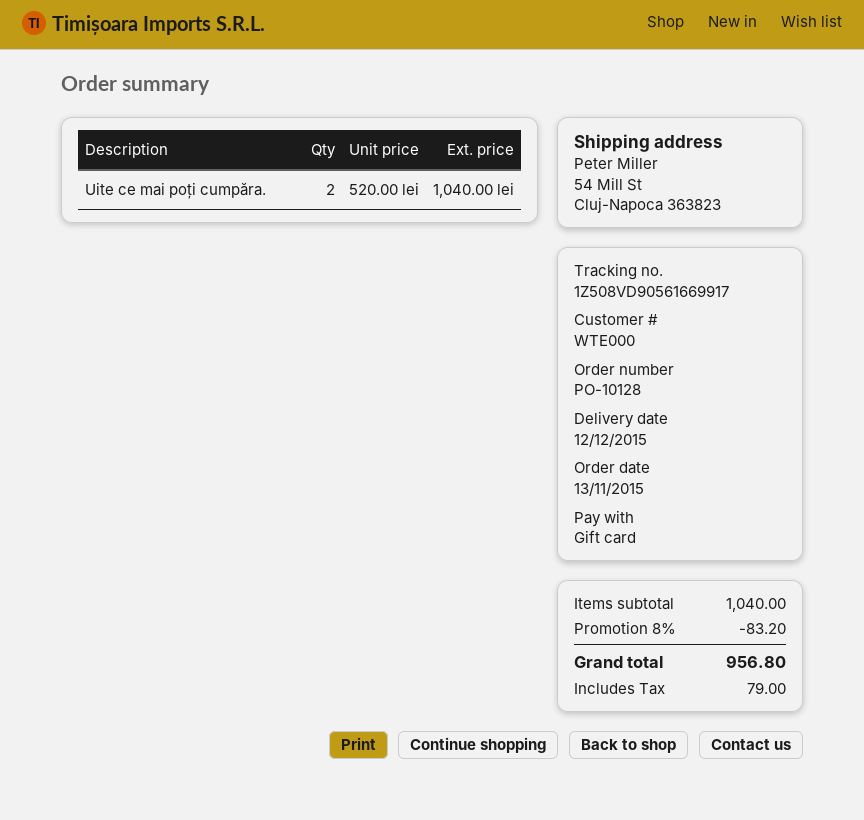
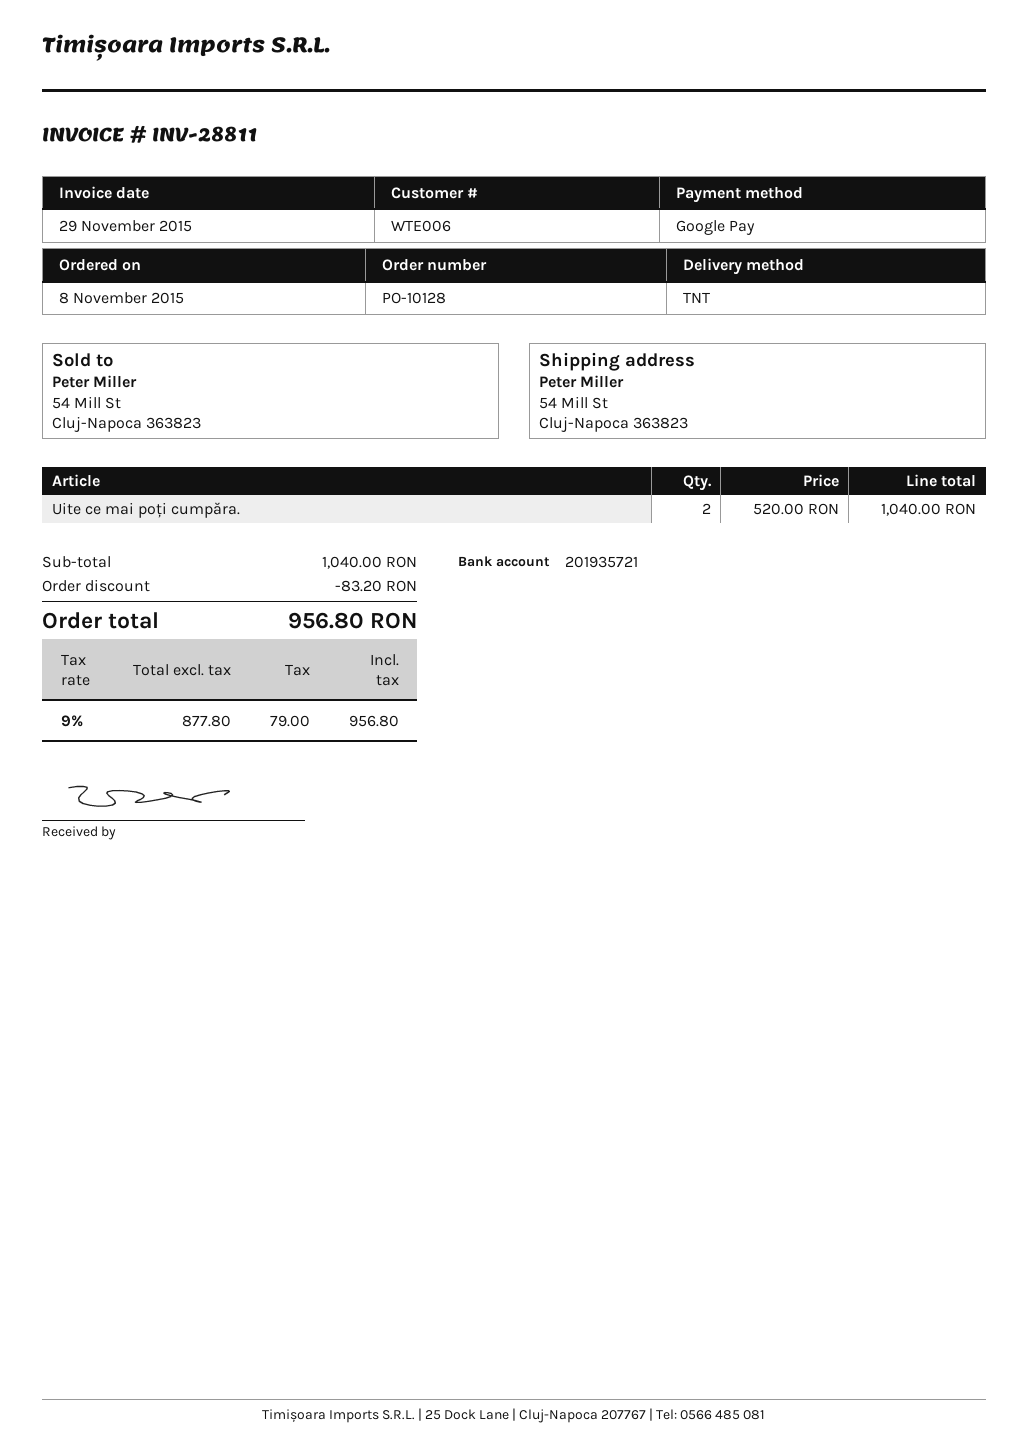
order date: 2015-11-13 -> 2015-11-08
customer number: WTE000 -> WTE006
payment method: gift card -> Google Pay

